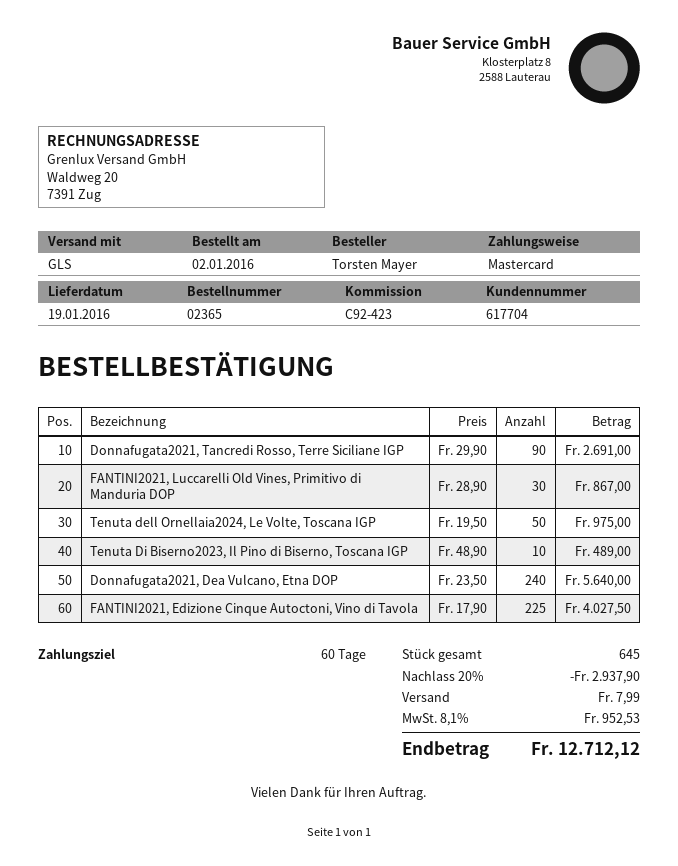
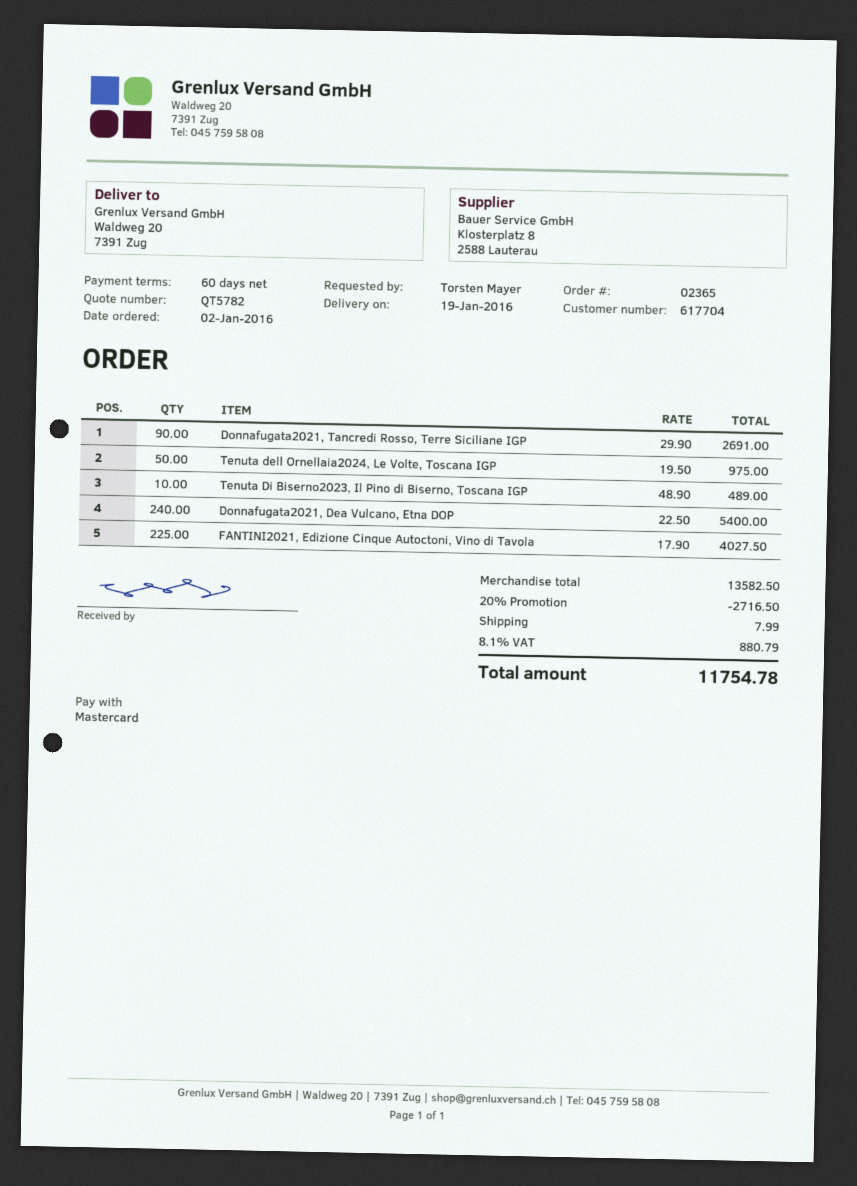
FANTINI2021, Luccarelli Old Vines, Primitivo di Manduria DOP: 30 x 28.90 = 867.00 -> none
Donnafugata2021, Dea Vulcano, Etna DOP: 240 x 23.50 = 5640.00 -> 240 x 22.50 = 5400.00
discount: 20% = 2937.90 -> 20% = 2716.50
tax: 8.1% = 952.53 -> 8.1% = 880.79
total: 12712.12 -> 11754.78

